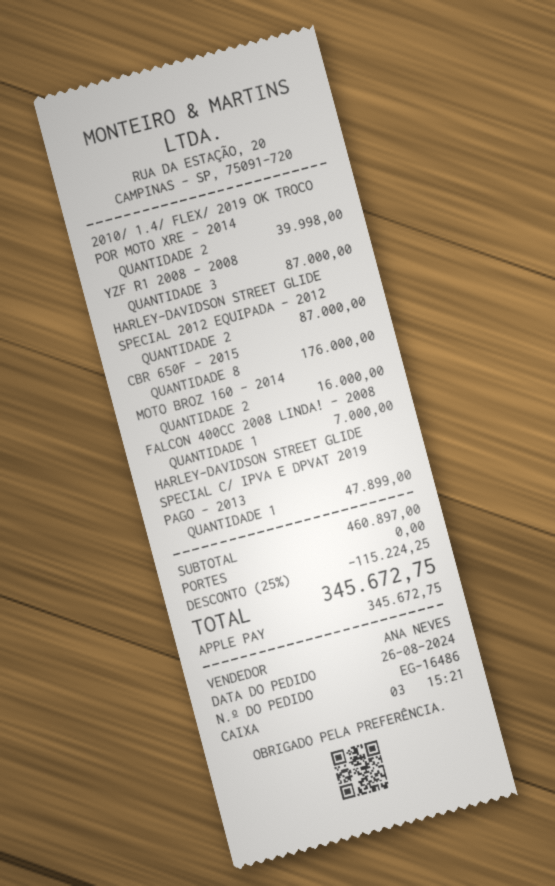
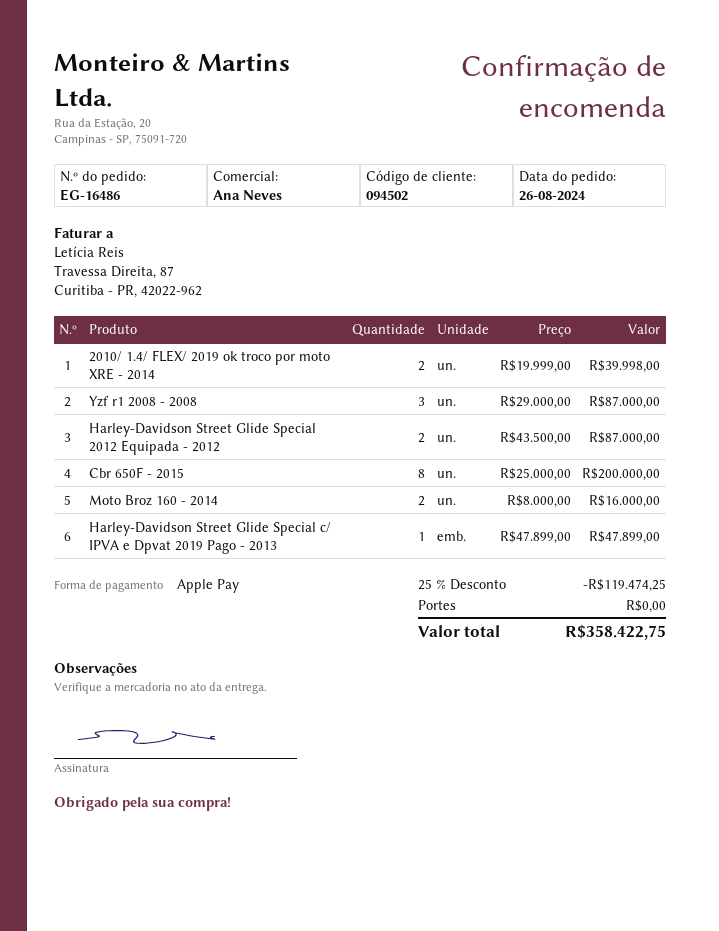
CBR 650F - 2015: 8 for 176000.00 -> 8 for 200000.00
FALCON 400CC 2008 LINDA! - 2008: 1 for 7000.00 -> none
discount: 25% = 115224.25 -> 25% = 119474.25
total: 345672.75 -> 358422.75

